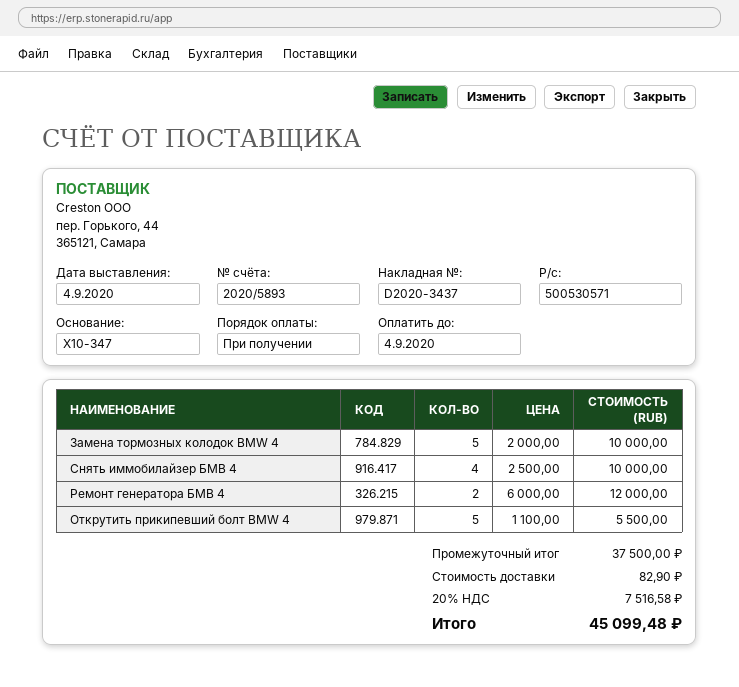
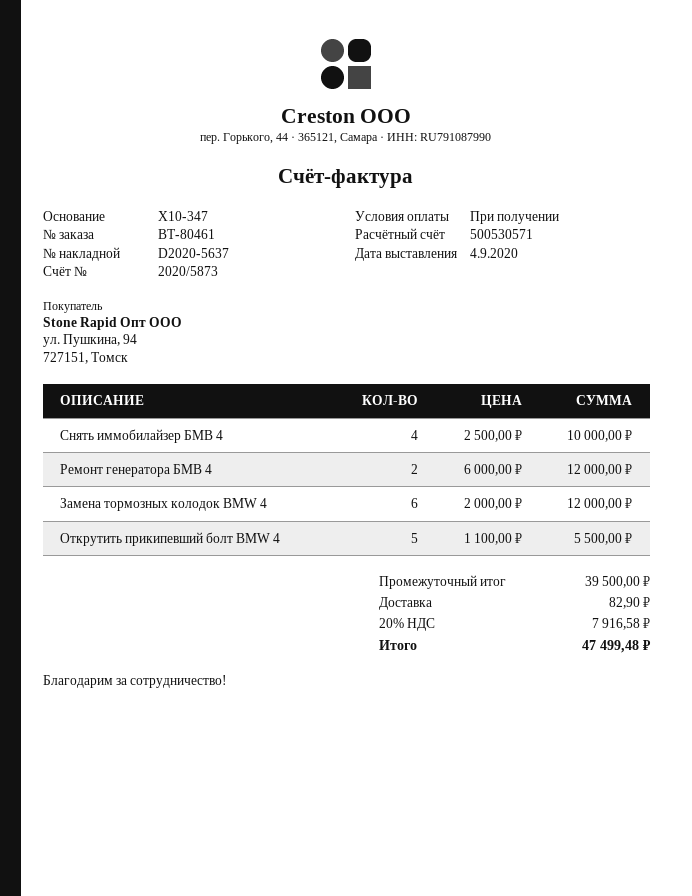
delivery note number: D2020-3437 -> D2020-5637
invoice number: 2020/5893 -> 2020/5873
Замена тормозных колодок BMW 4: 5 x 2000.00 = 10000.00 -> 6 x 2000.00 = 12000.00
subtotal: 37500.00 -> 39500.00
tax: 20% = 7516.58 -> 20% = 7916.58
total: 45099.48 -> 47499.48

